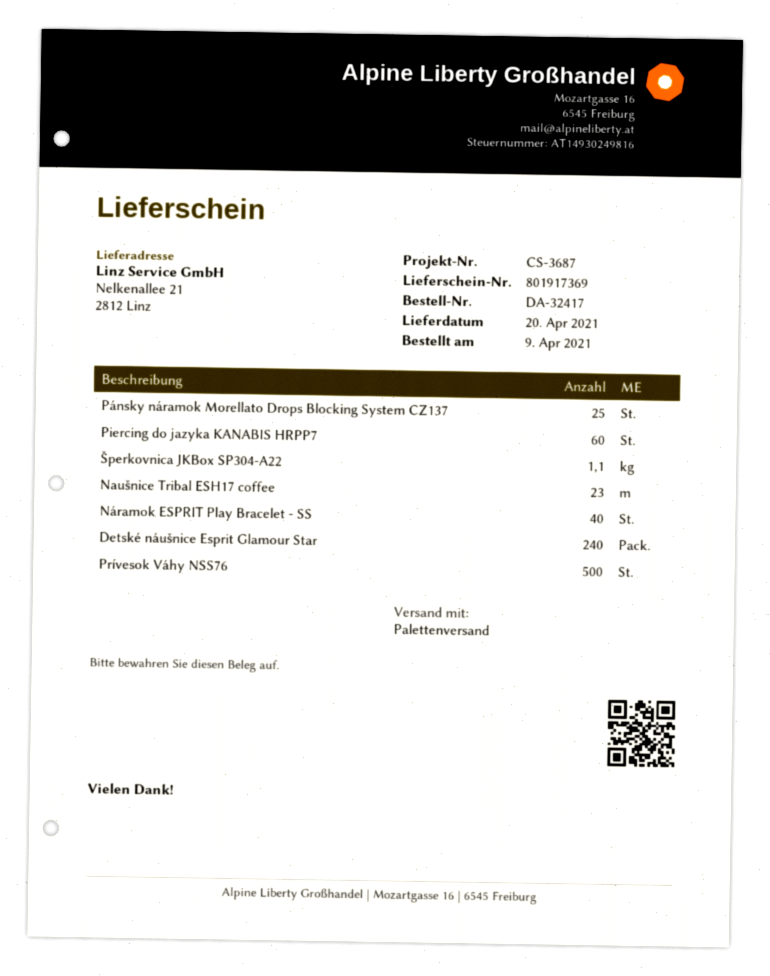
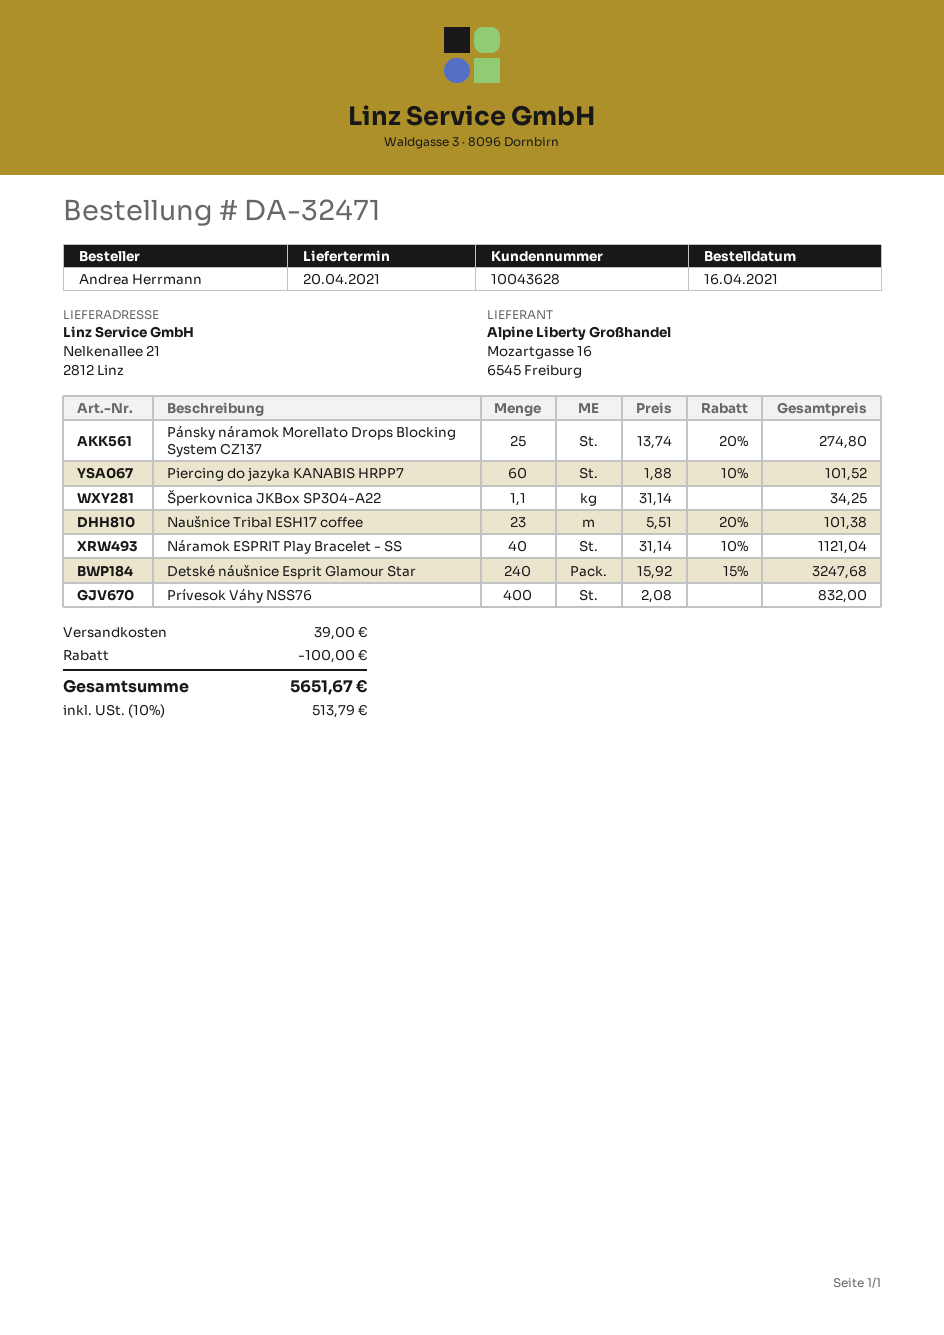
order number: DA-32417 -> DA-32471
order date: 2021-04-09 -> 2021-04-16
Prívesok Váhy NSS76: 500 -> 400

